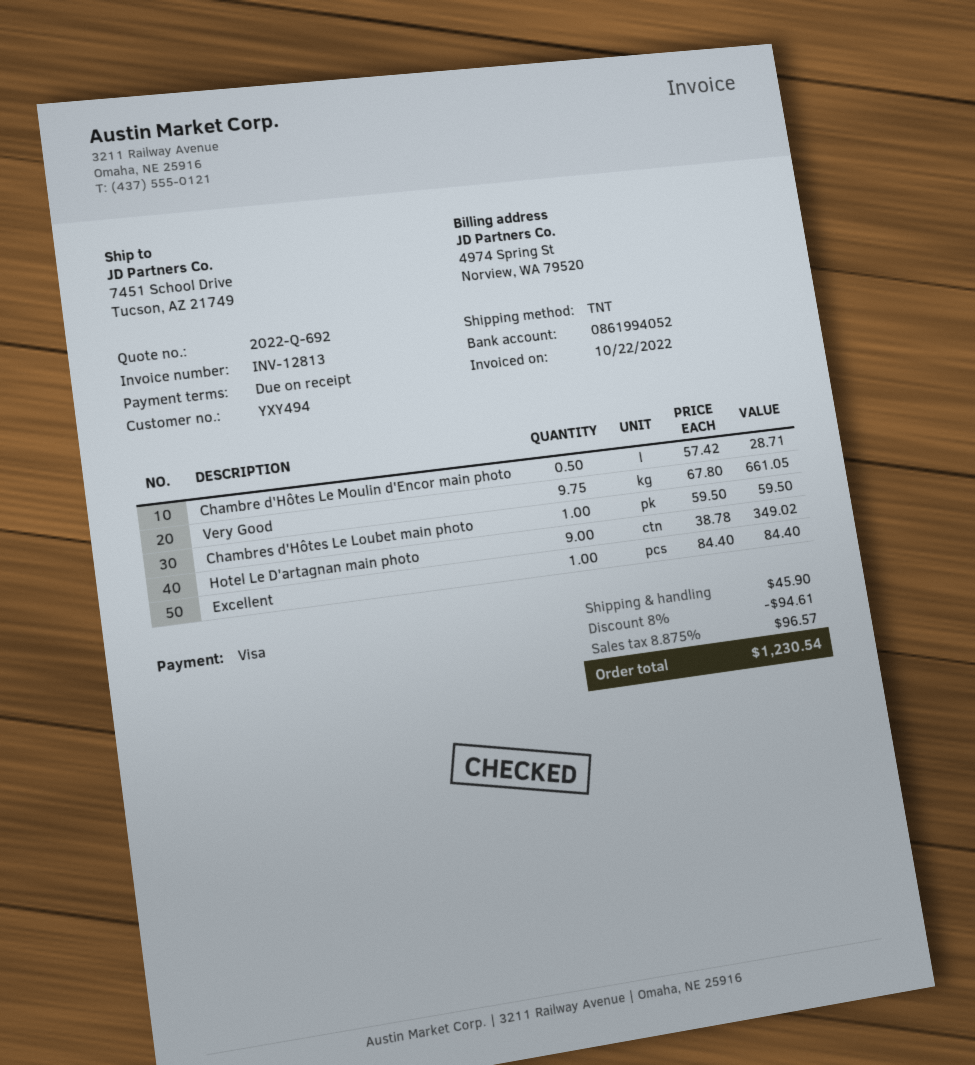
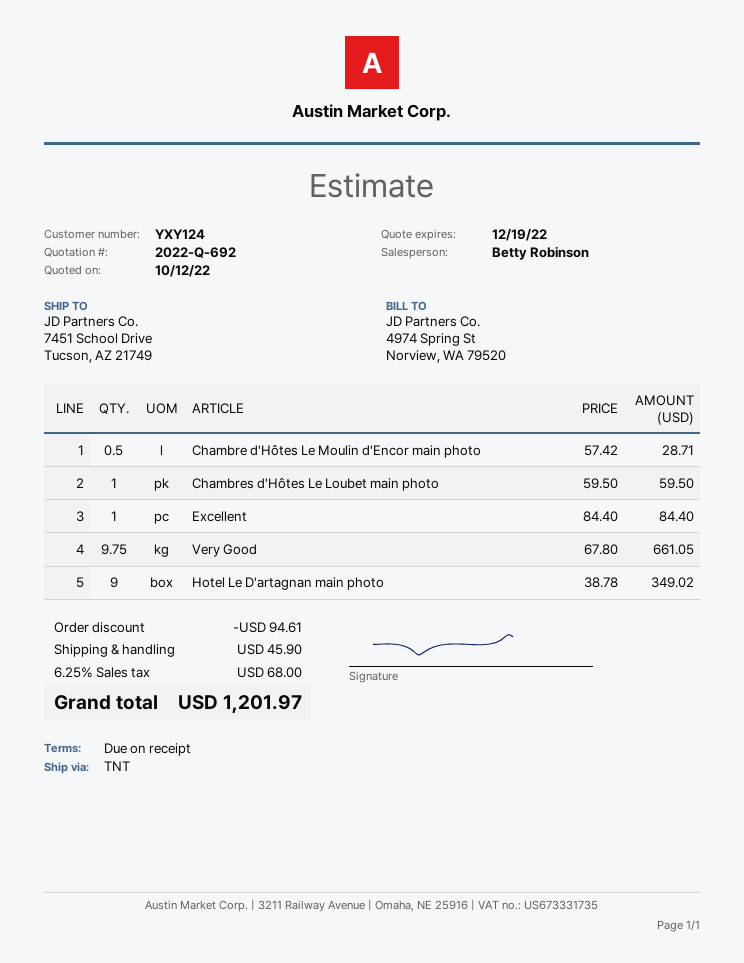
customer number: YXY494 -> YXY124
tax: 8.875% = 96.57 -> 6.25% = 68.00
total: 1230.54 -> 1201.97

